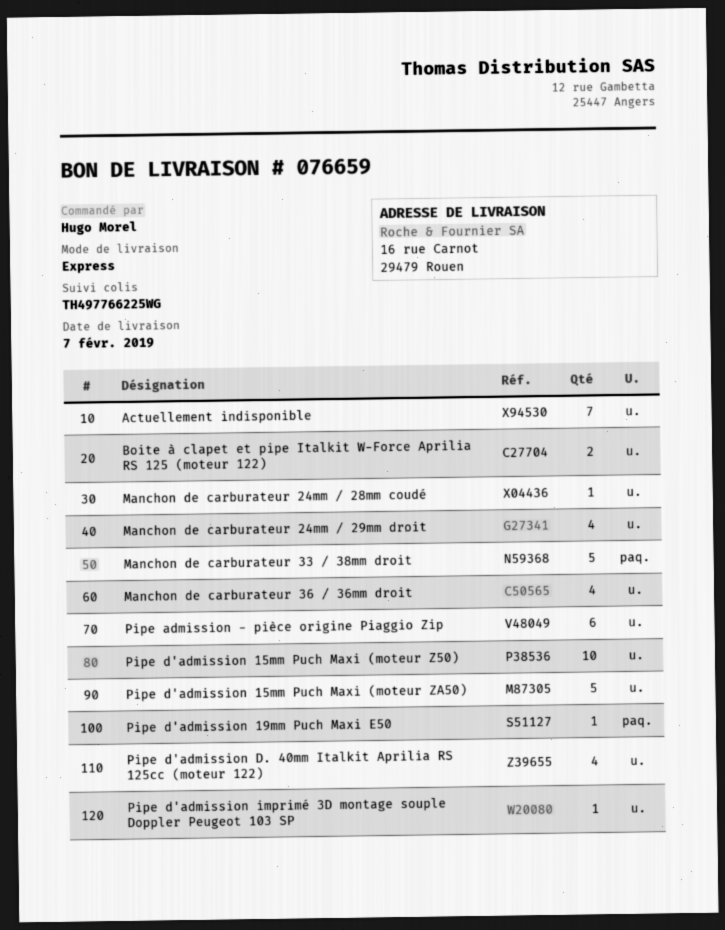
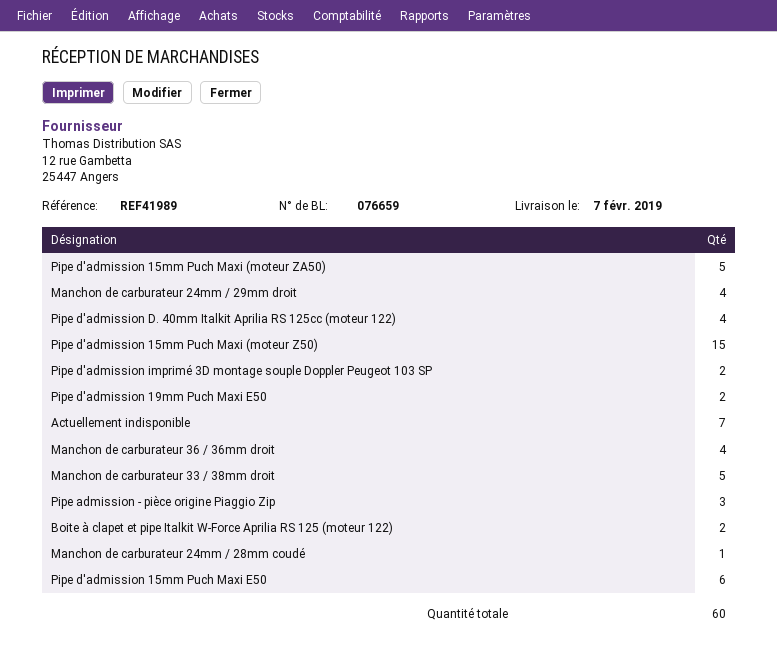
Pipe admission - pièce origine Piaggio Zip: 6 -> 3
Pipe d'admission 15mm Puch Maxi (moteur Z50): 10 -> 15
Pipe d'admission 19mm Puch Maxi E50: 1 -> 2
Pipe d'admission imprimé 3D montage souple Doppler Peugeot 103 SP: 1 -> 2
Pipe d'admission 15mm Puch Maxi E50: none -> 6

